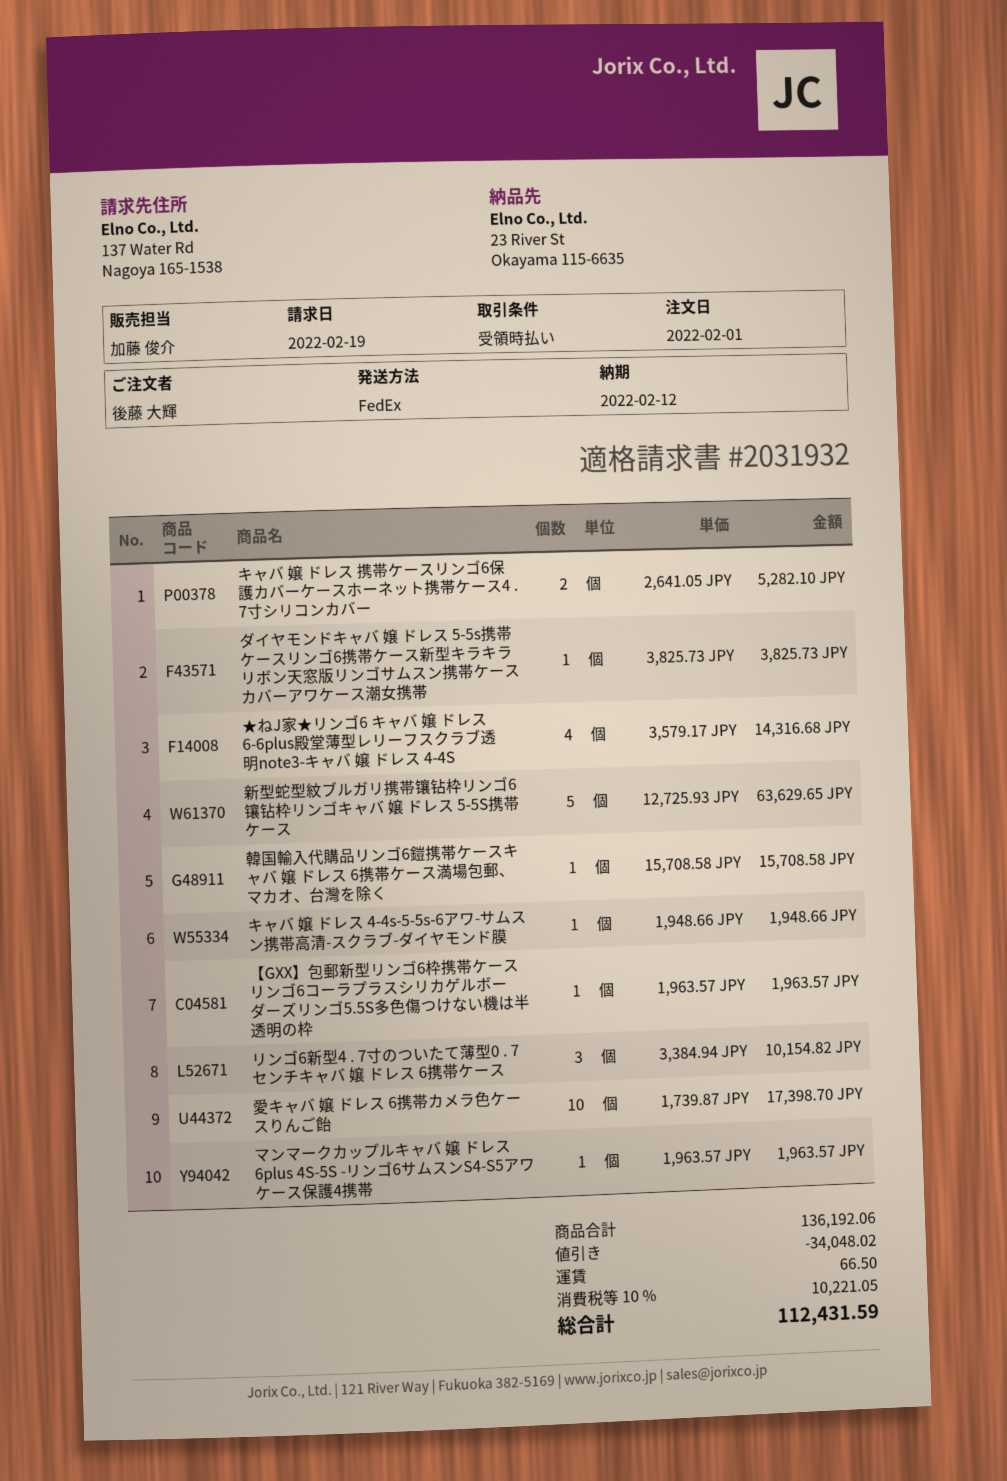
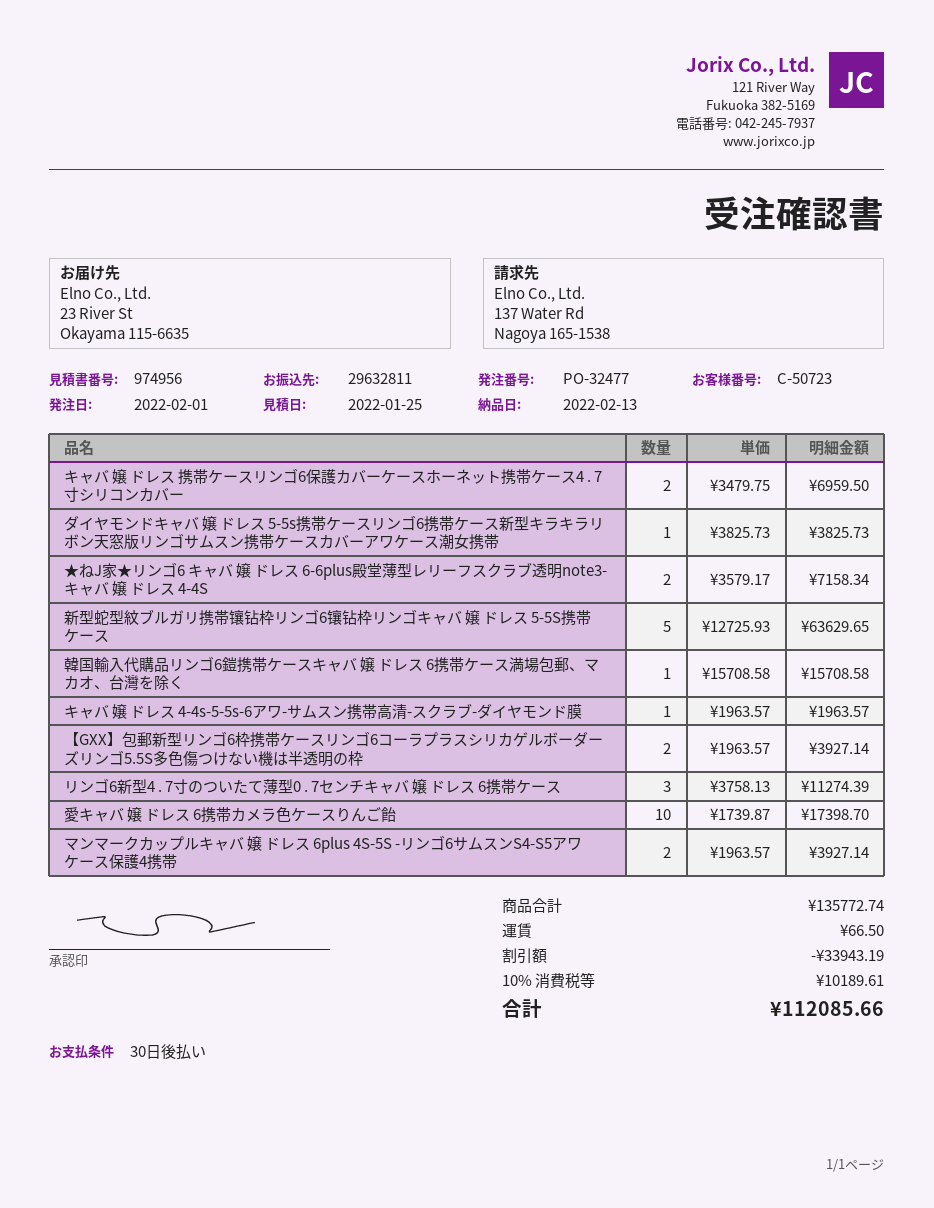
delivery date: 2022-02-12 -> 2022-02-13
payment terms: on receipt -> 30 days
キャバ 嬢 ドレス 携帯ケースリンゴ6保護カバーケースホーネット携帯ケース4 . 7寸シリコンカバー: 2 x 2641.05 = 5282.10 -> 2 x 3479.75 = 6959.50
★ねJ家★リンゴ6 キャバ 嬢 ドレス 6-6plus殿堂薄型レリーフスクラブ透明note3-キャバ 嬢 ドレス 4-4S: 4 x 3579.17 = 14316.68 -> 2 x 3579.17 = 7158.34
キャバ 嬢 ドレス 4-4s-5-5s-6アワ-サムスン携帯高清-スクラブ-ダイヤモンド膜: 1 x 1948.66 = 1948.66 -> 1 x 1963.57 = 1963.57
【GXX】包郵新型リンゴ6枠携帯ケースリンゴ6コーラプラスシリカゲルボーダーズリンゴ5.5S多色傷つけない機は半透明の枠: 1 x 1963.57 = 1963.57 -> 2 x 1963.57 = 3927.14
リンゴ6新型4 . 7寸のついたて薄型0 . 7センチキャバ 嬢 ドレス 6携帯ケース: 3 x 3384.94 = 10154.82 -> 3 x 3758.13 = 11274.39
マンマークカップルキャバ 嬢 ドレス 6plus 4S-5S -リンゴ6サムスンS4-S5アワケース保護4携帯: 1 x 1963.57 = 1963.57 -> 2 x 1963.57 = 3927.14
subtotal: 136192.06 -> 135772.74
discount: 34048.02 -> 33943.19
tax: 10% = 10221.05 -> 10% = 10189.61
total: 112431.59 -> 112085.66

